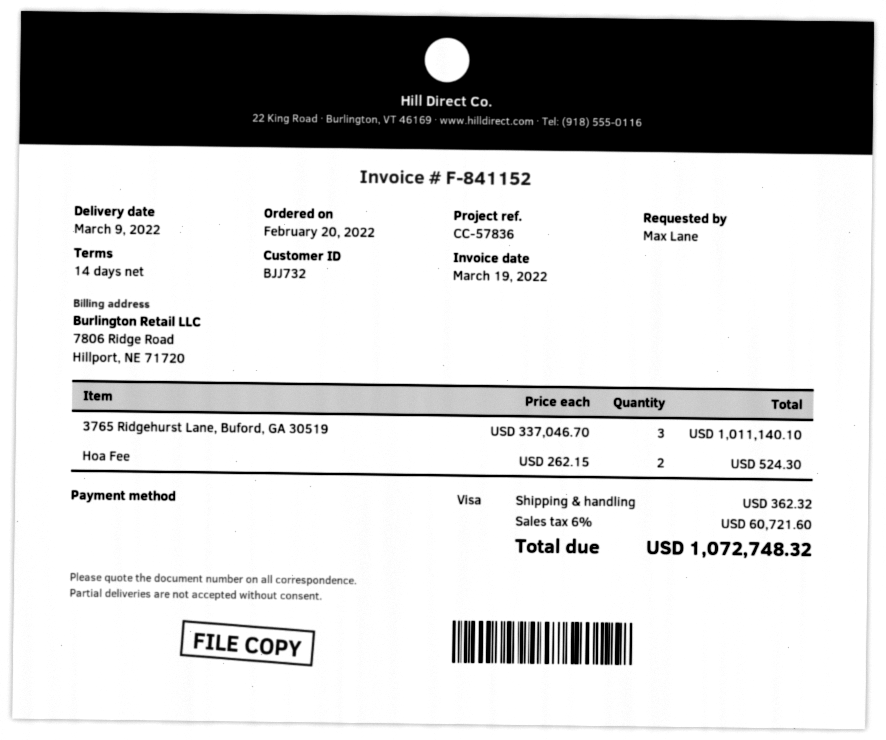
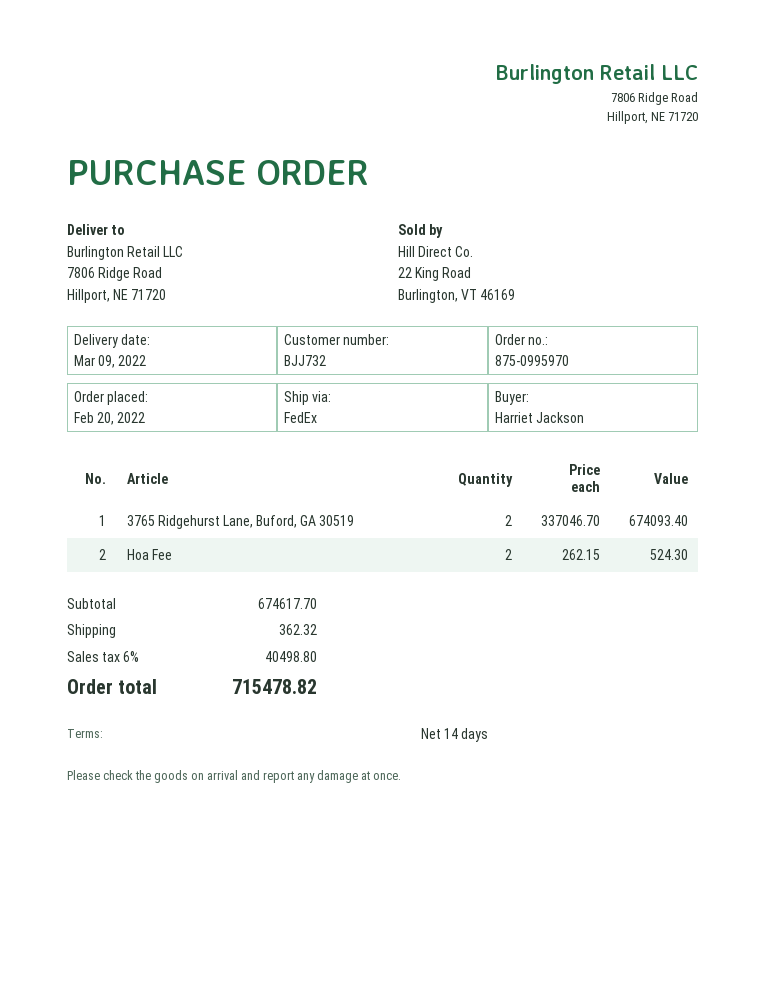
ordered by: Max Lane -> Harriet Jackson
3765 Ridgehurst Lane, Buford, GA 30519: 3 x 337046.70 = 1011140.10 -> 2 x 337046.70 = 674093.40
tax: 6% = 60721.60 -> 6% = 40498.80
total: 1072748.32 -> 715478.82

